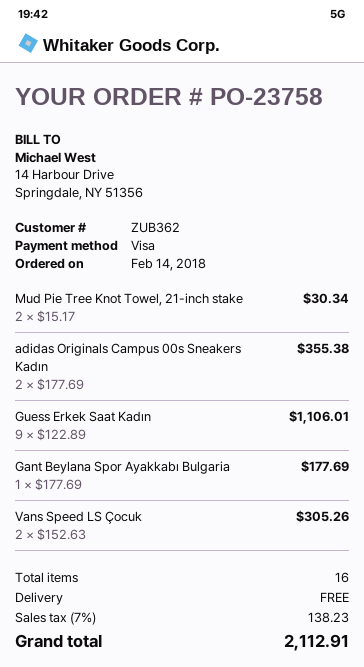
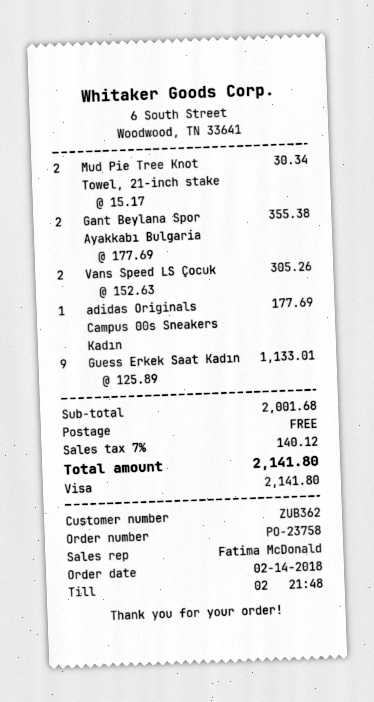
adidas Originals Campus 00s Sneakers Kadın: 2 x 177.69 = 355.38 -> 1 x 177.69 = 177.69
Guess Erkek Saat Kadın: 9 x 122.89 = 1106.01 -> 9 x 125.89 = 1133.01
Gant Beylana Spor Ayakkabı Bulgaria: 1 x 177.69 = 177.69 -> 2 x 177.69 = 355.38
tax: 7% = 138.23 -> 7% = 140.12
total: 2112.91 -> 2141.80

